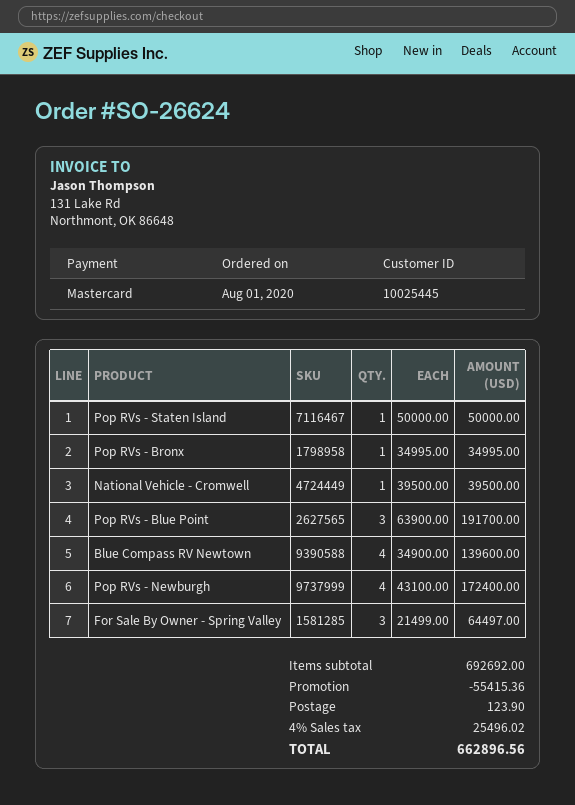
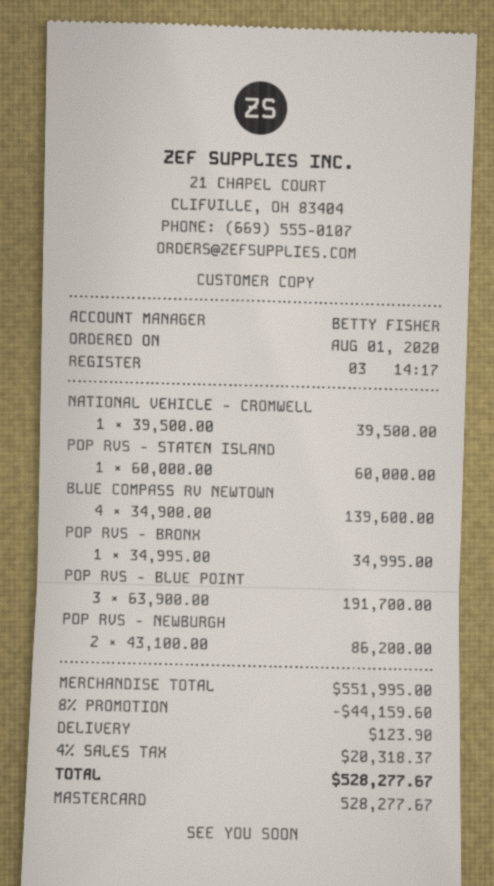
Pop RVs - Staten Island: 1 x 50000.00 = 50000.00 -> 1 x 60000.00 = 60000.00
Pop RVs - Newburgh: 4 x 43100.00 = 172400.00 -> 2 x 43100.00 = 86200.00
For Sale By Owner - Spring Valley: 3 x 21499.00 = 64497.00 -> none
subtotal: 692692.00 -> 551995.00
discount: 55415.36 -> 44159.60
tax: 4% = 25496.02 -> 4% = 20318.37
total: 662896.56 -> 528277.67

